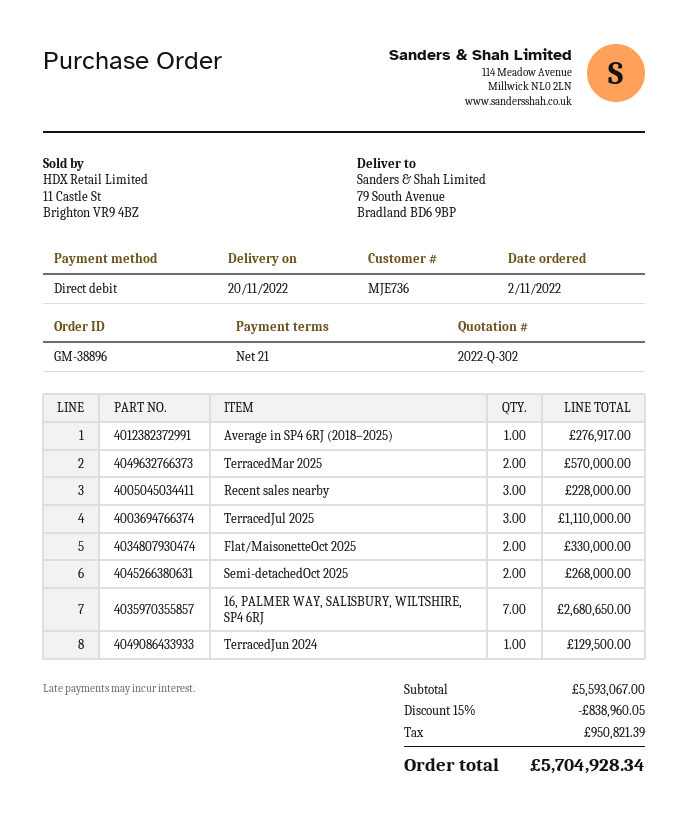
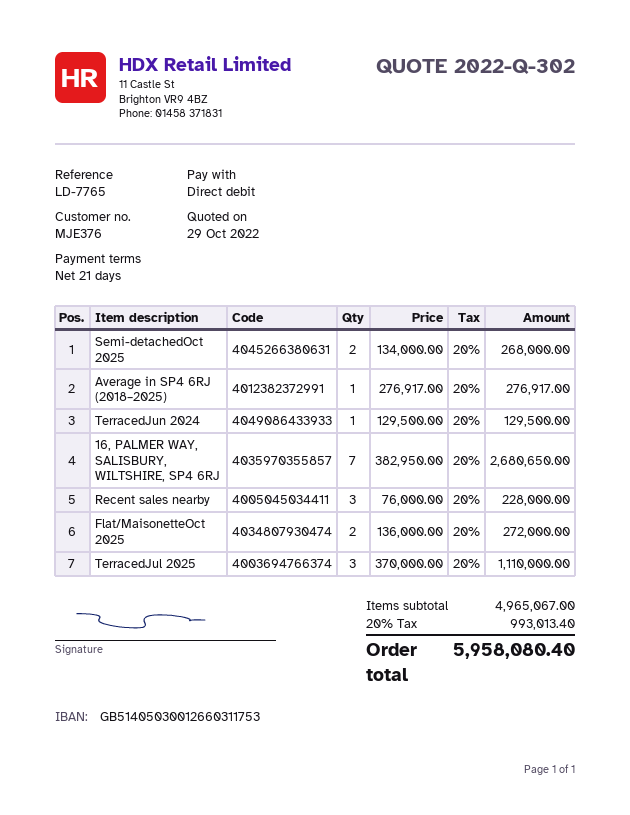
customer number: MJE736 -> MJE376
TerracedMar 2025: 2 for 570000.00 -> none
Flat/MaisonetteOct 2025: 2 for 330000.00 -> 2 for 272000.00
subtotal: 5593067.00 -> 4965067.00
discount: 15% = 838960.05 -> none
tax: 950821.39 -> 993013.40
total: 5704928.34 -> 5958080.40

